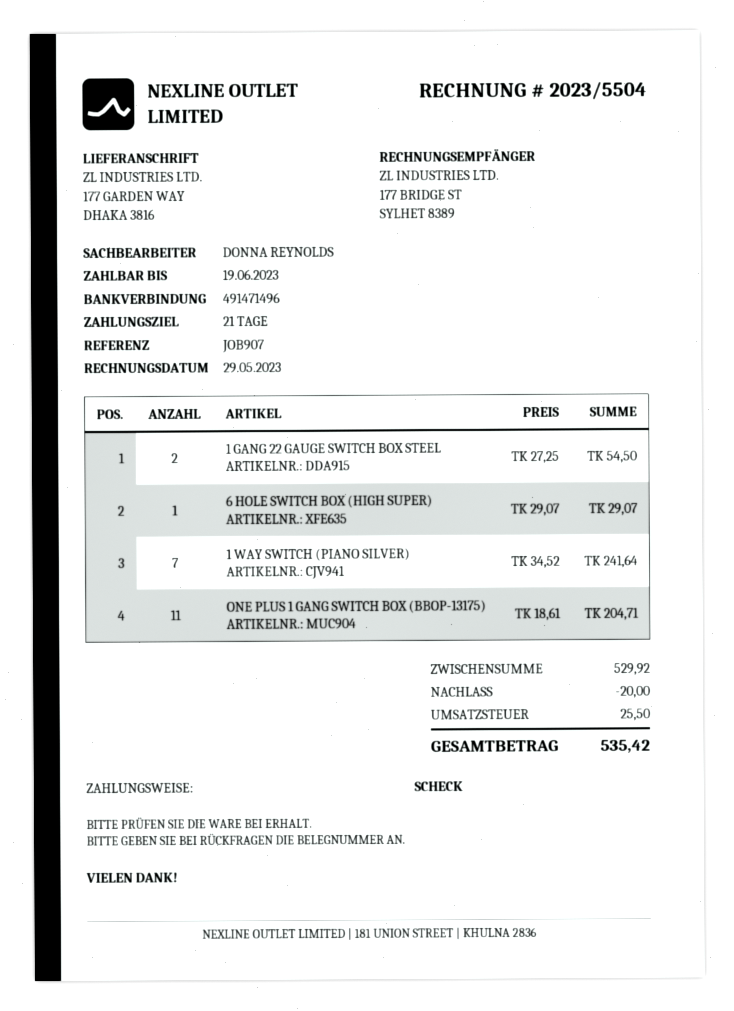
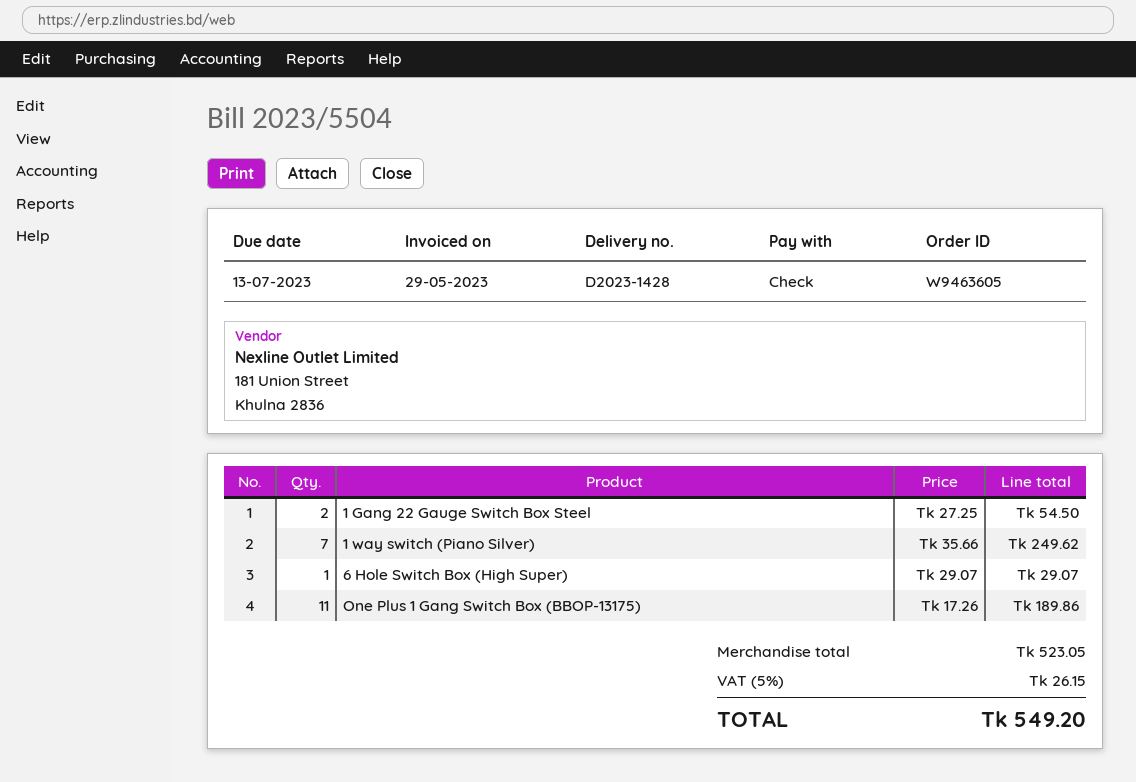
due date: 2023-06-19 -> 2023-07-13
1 WAY SWITCH (PIANO SILVER): 7 x 34.52 = 241.64 -> 7 x 35.66 = 249.62
ONE PLUS 1 GANG SWITCH BOX (BBOP-13175): 11 x 18.61 = 204.71 -> 11 x 17.26 = 189.86
subtotal: 529.92 -> 523.05
discount: 20.00 -> none
tax: 25.50 -> 26.15
total: 535.42 -> 549.20

